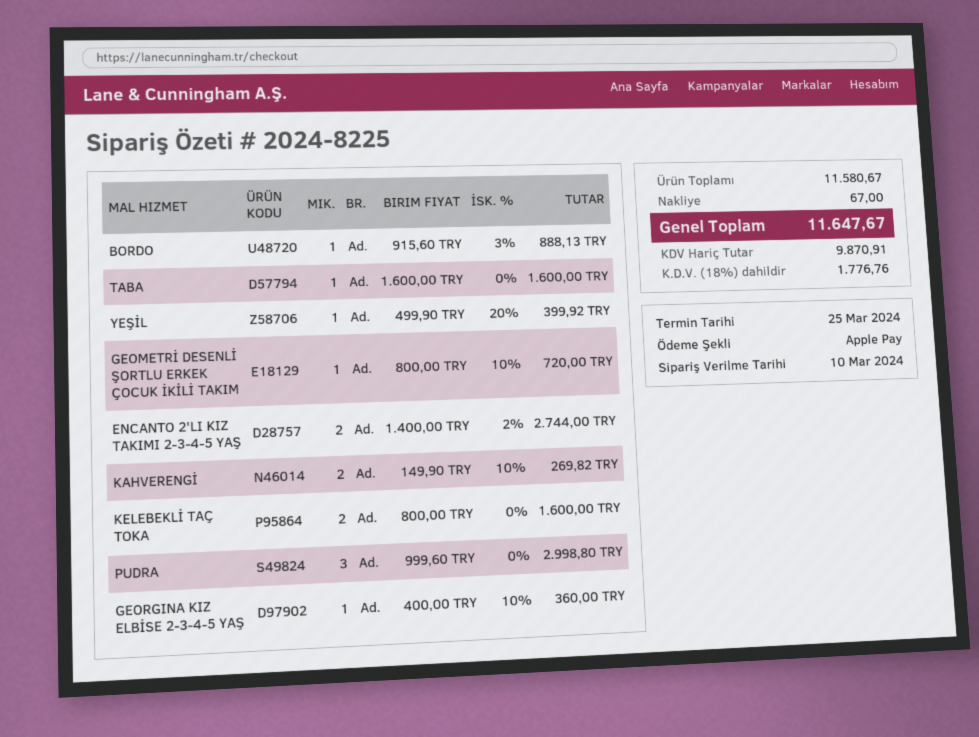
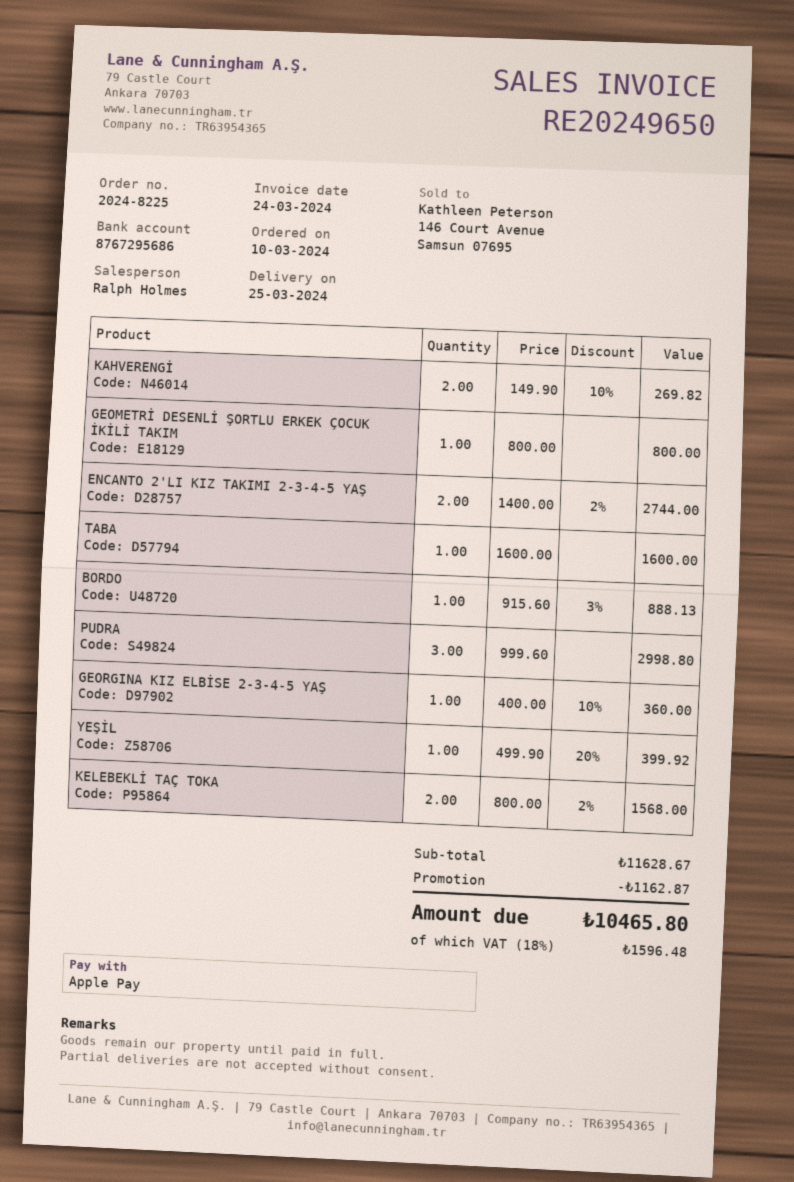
GEOMETRİ DESENLİ ŞORTLU ERKEK ÇOCUK İKİLİ TAKIM: 1 x 800.00 - 10% = 720.00 -> 1 x 800.00 = 800.00
KELEBEKLİ TAÇ TOKA: 2 x 800.00 = 1600.00 -> 2 x 800.00 - 2% = 1568.00
subtotal: 11580.67 -> 11628.67
discount: none -> 1162.87
shipping: 67.00 -> none
tax: 18% = 1776.76 -> 18% = 1596.48
total: 11647.67 -> 10465.80

